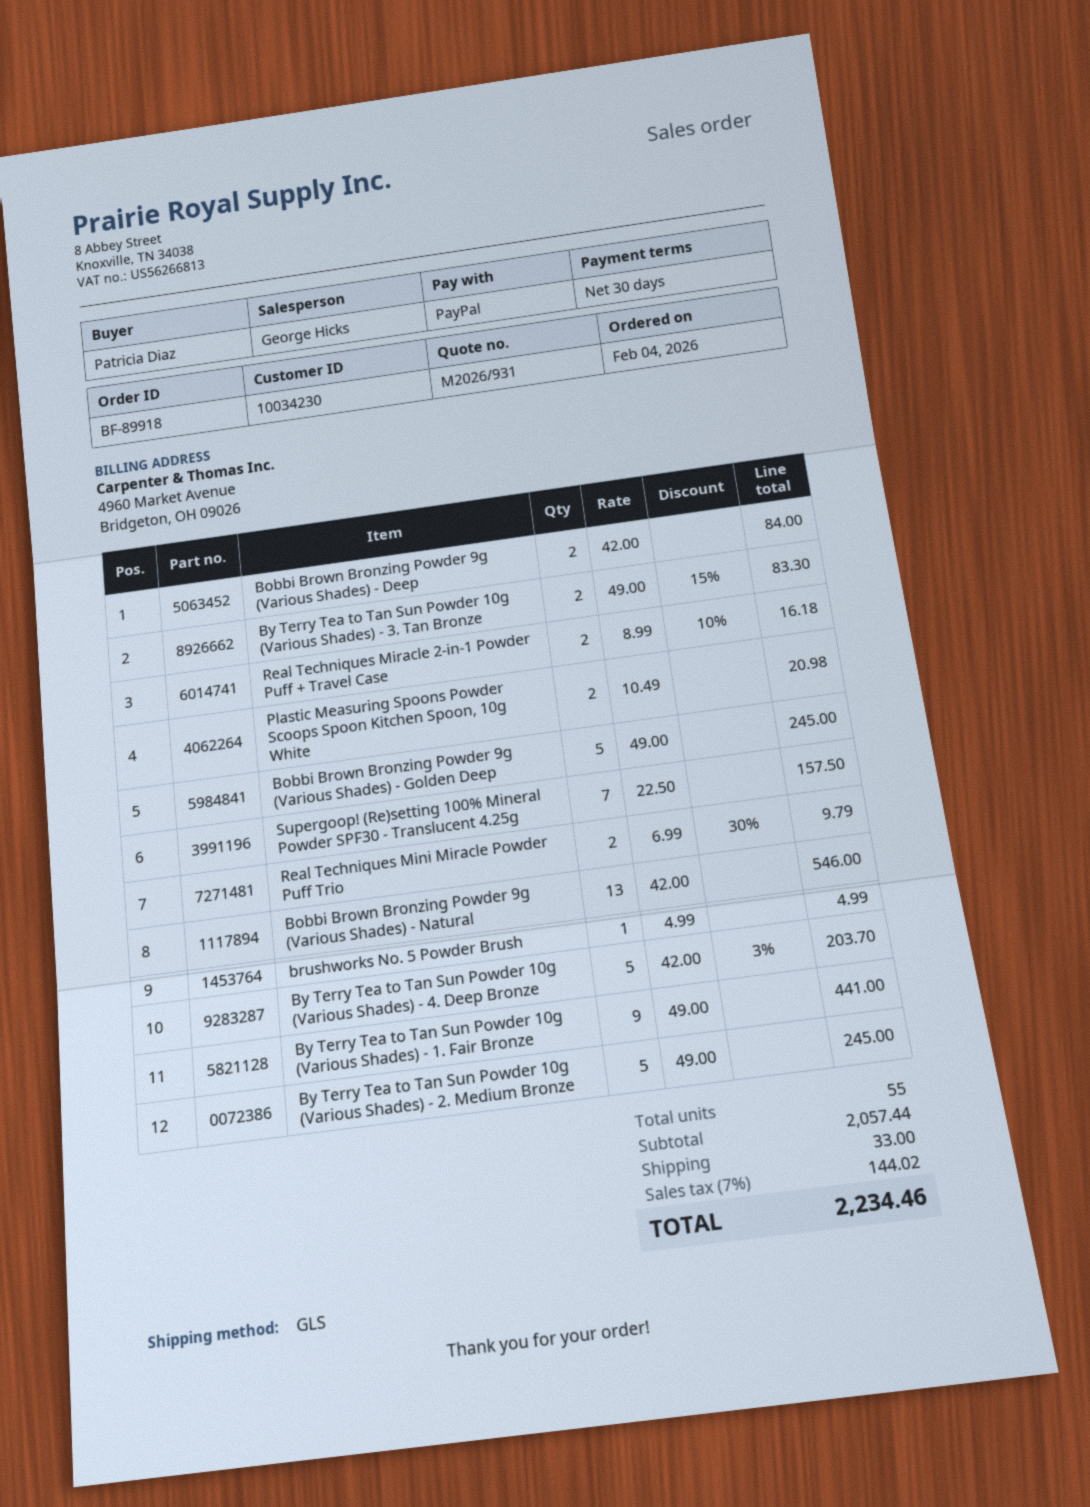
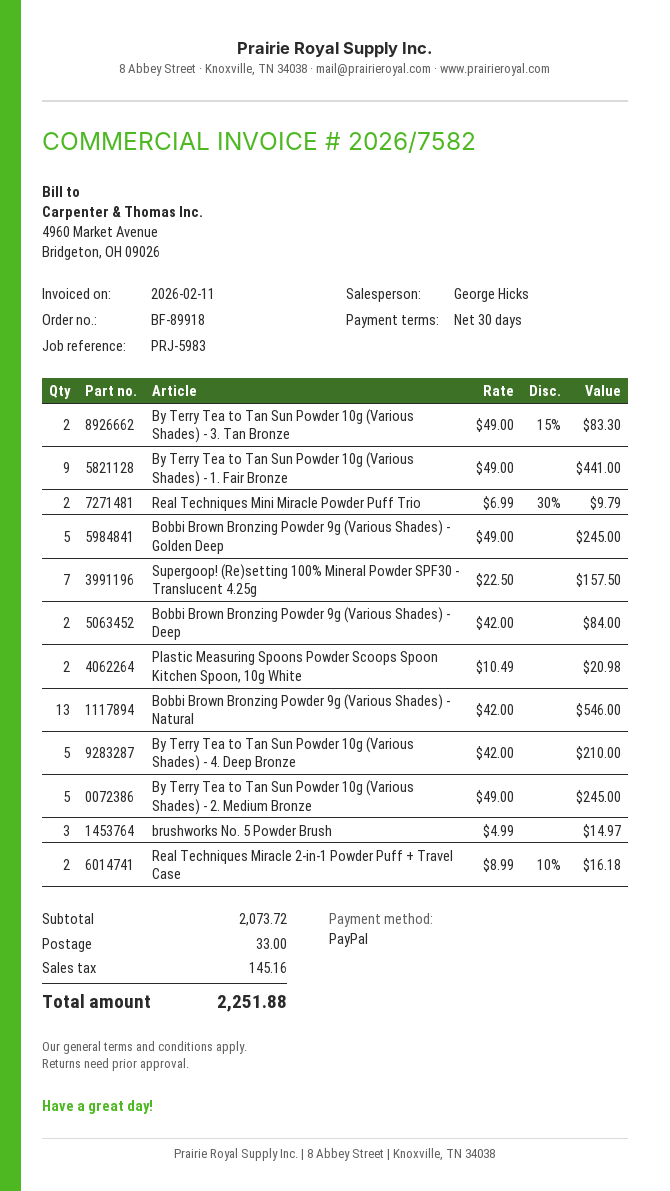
brushworks No. 5 Powder Brush: 1 x 4.99 = 4.99 -> 3 x 4.99 = 14.97
By Terry Tea to Tan Sun Powder 10g (Various Shades) - 4. Deep Bronze: 5 x 42.00 - 3% = 203.70 -> 5 x 42.00 = 210.00
subtotal: 2057.44 -> 2073.72
tax: 144.02 -> 145.16
total: 2234.46 -> 2251.88

